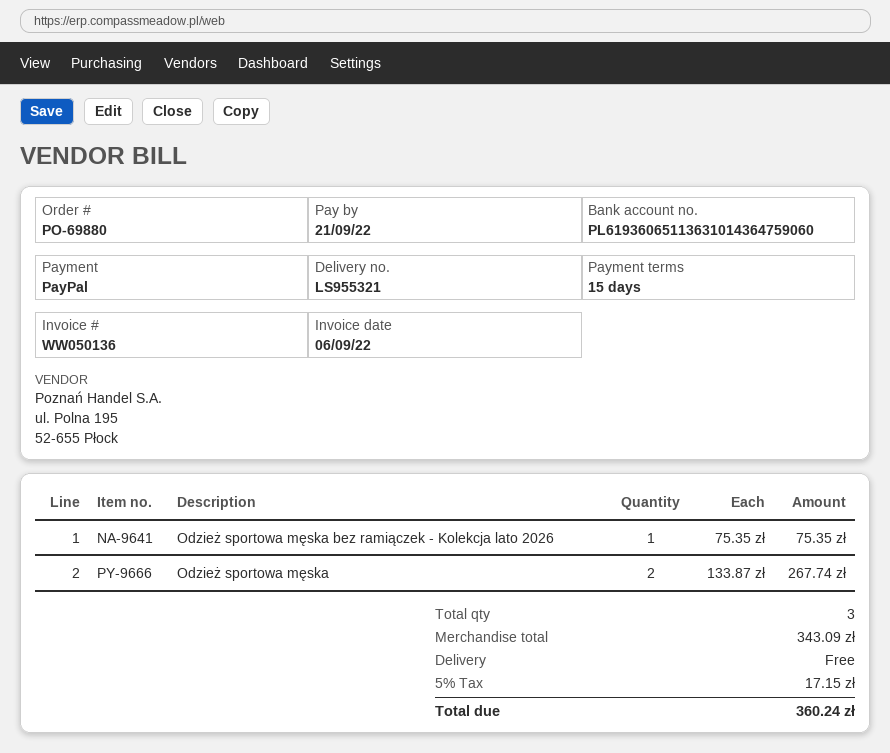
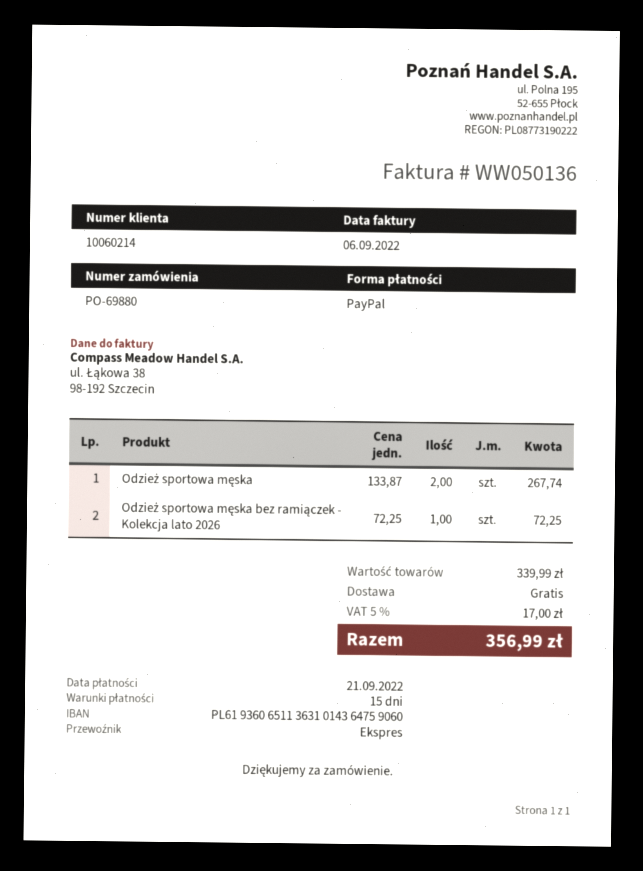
Odzież sportowa męska bez ramiączek - Kolekcja lato 2026: 1 x 75.35 = 75.35 -> 1 x 72.25 = 72.25
subtotal: 343.09 -> 339.99
tax: 5% = 17.15 -> 5% = 17.00
total: 360.24 -> 356.99

